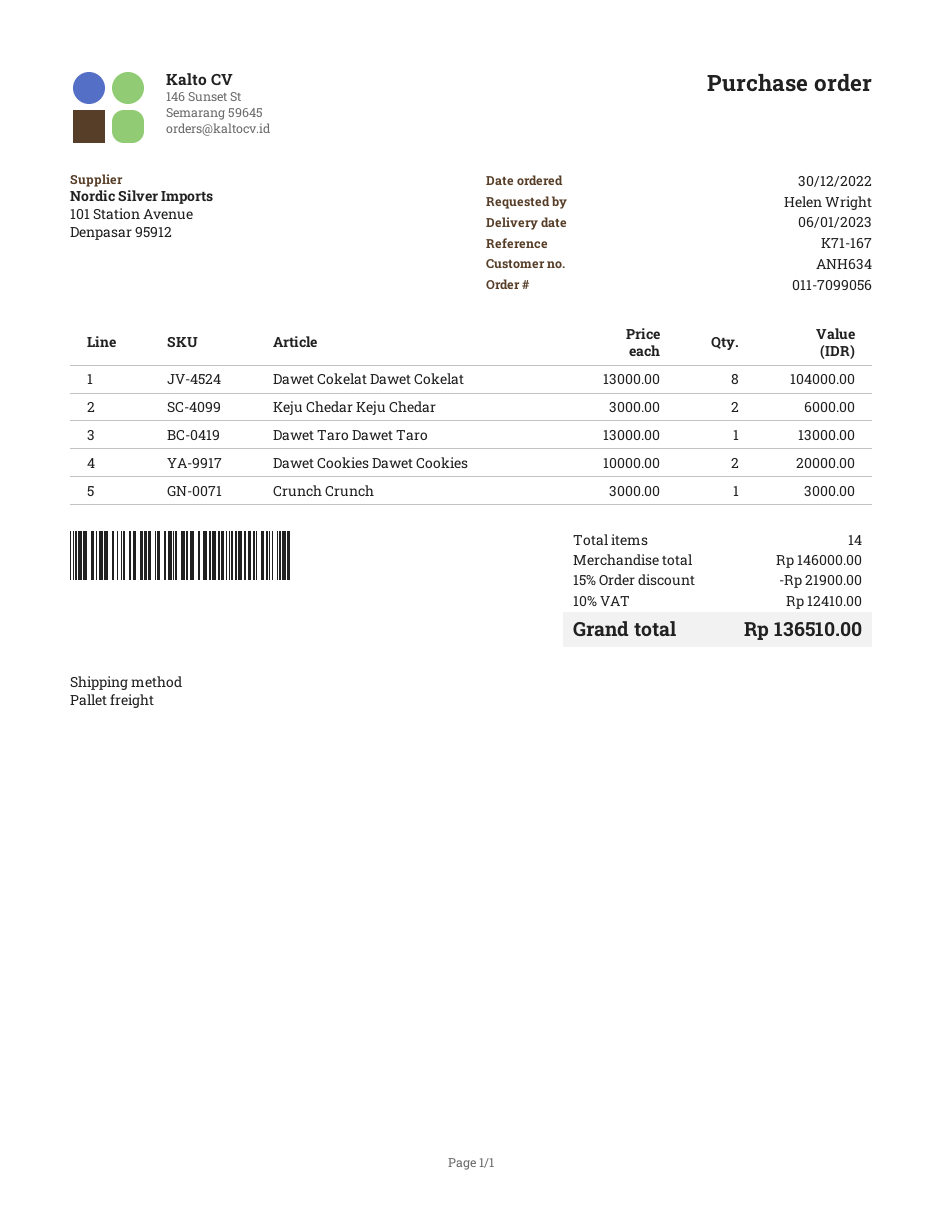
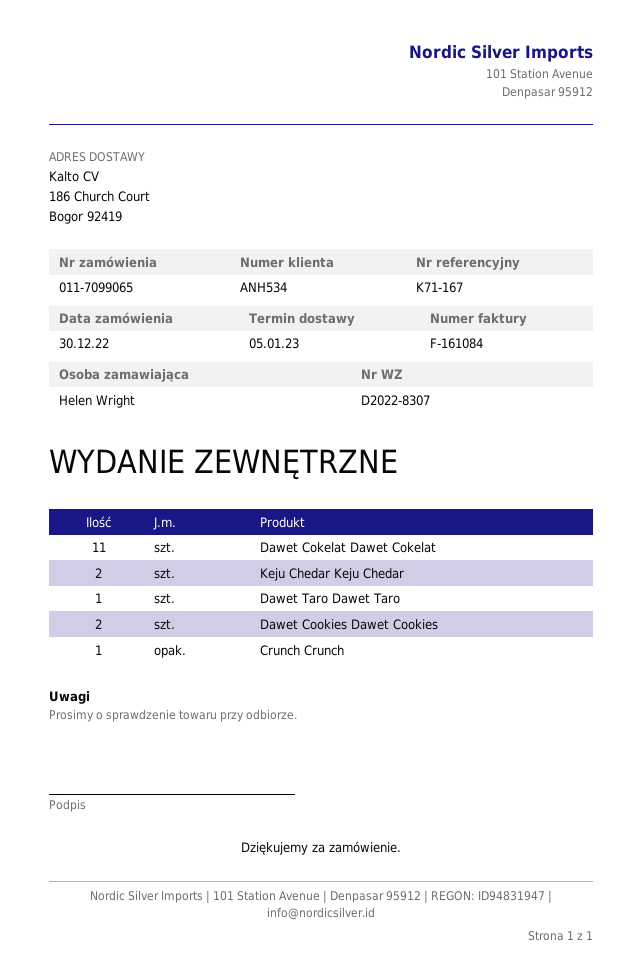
order number: 011-7099056 -> 011-7099065
delivery date: 2023-01-06 -> 2023-01-05
customer number: ANH634 -> ANH534
Dawet Cokelat Dawet Cokelat: 8 -> 11

